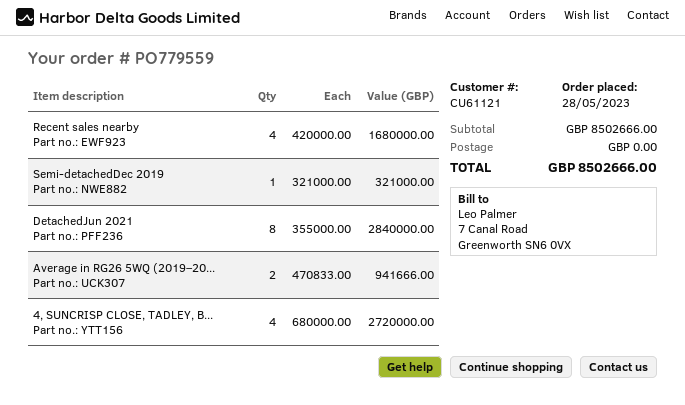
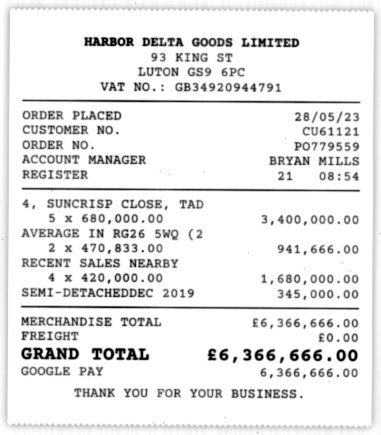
Semi-detachedDec 2019: 1 x 321000.00 = 321000.00 -> 1 x 345000.00 = 345000.00
DetachedJun 2021: 8 x 355000.00 = 2840000.00 -> none
4, SUNCRISP CLOSE, TADLEY, B...: 4 x 680000.00 = 2720000.00 -> 5 x 680000.00 = 3400000.00
subtotal: 8502666.00 -> 6366666.00
total: 8502666.00 -> 6366666.00

